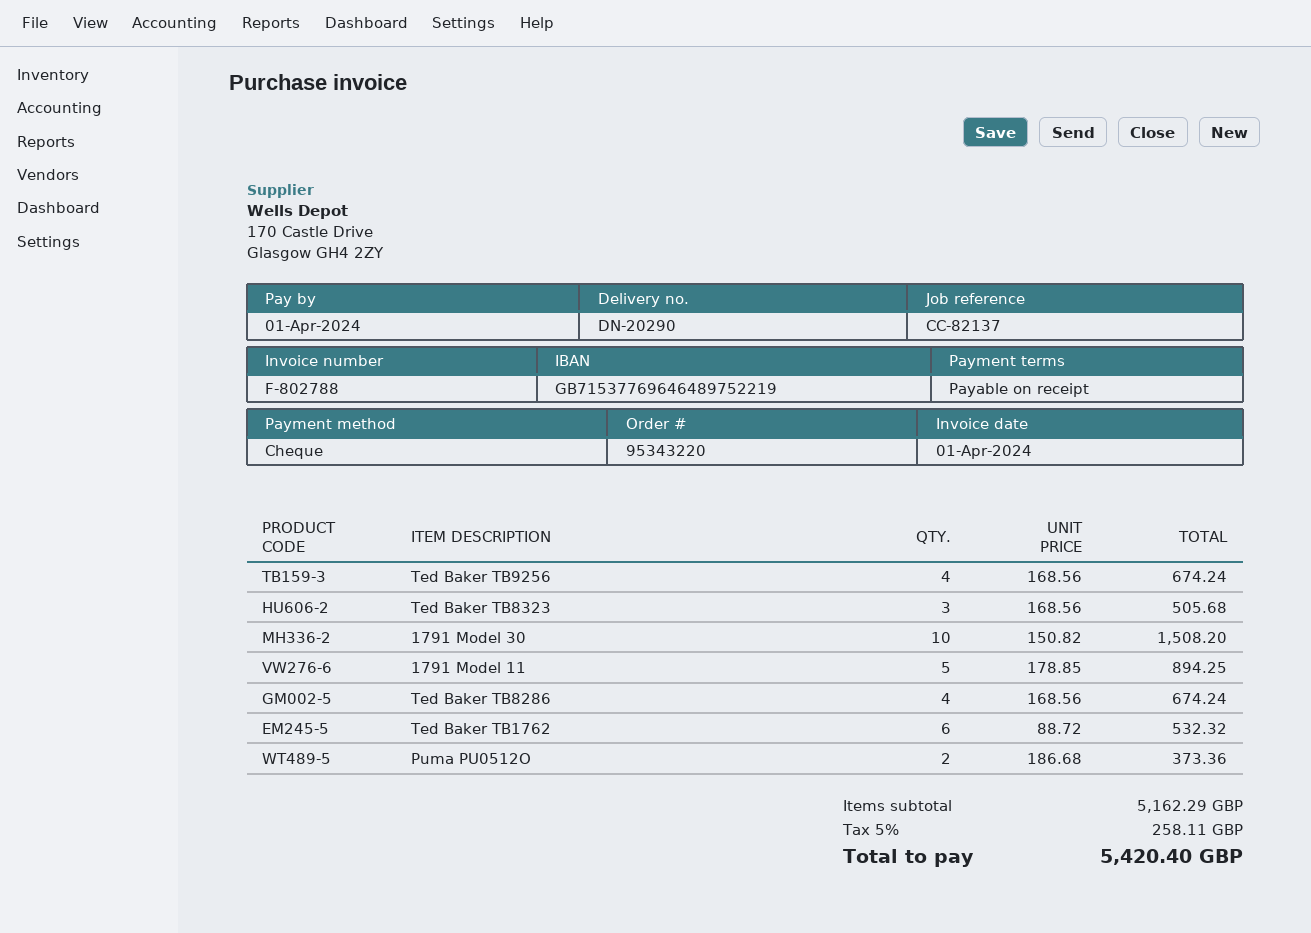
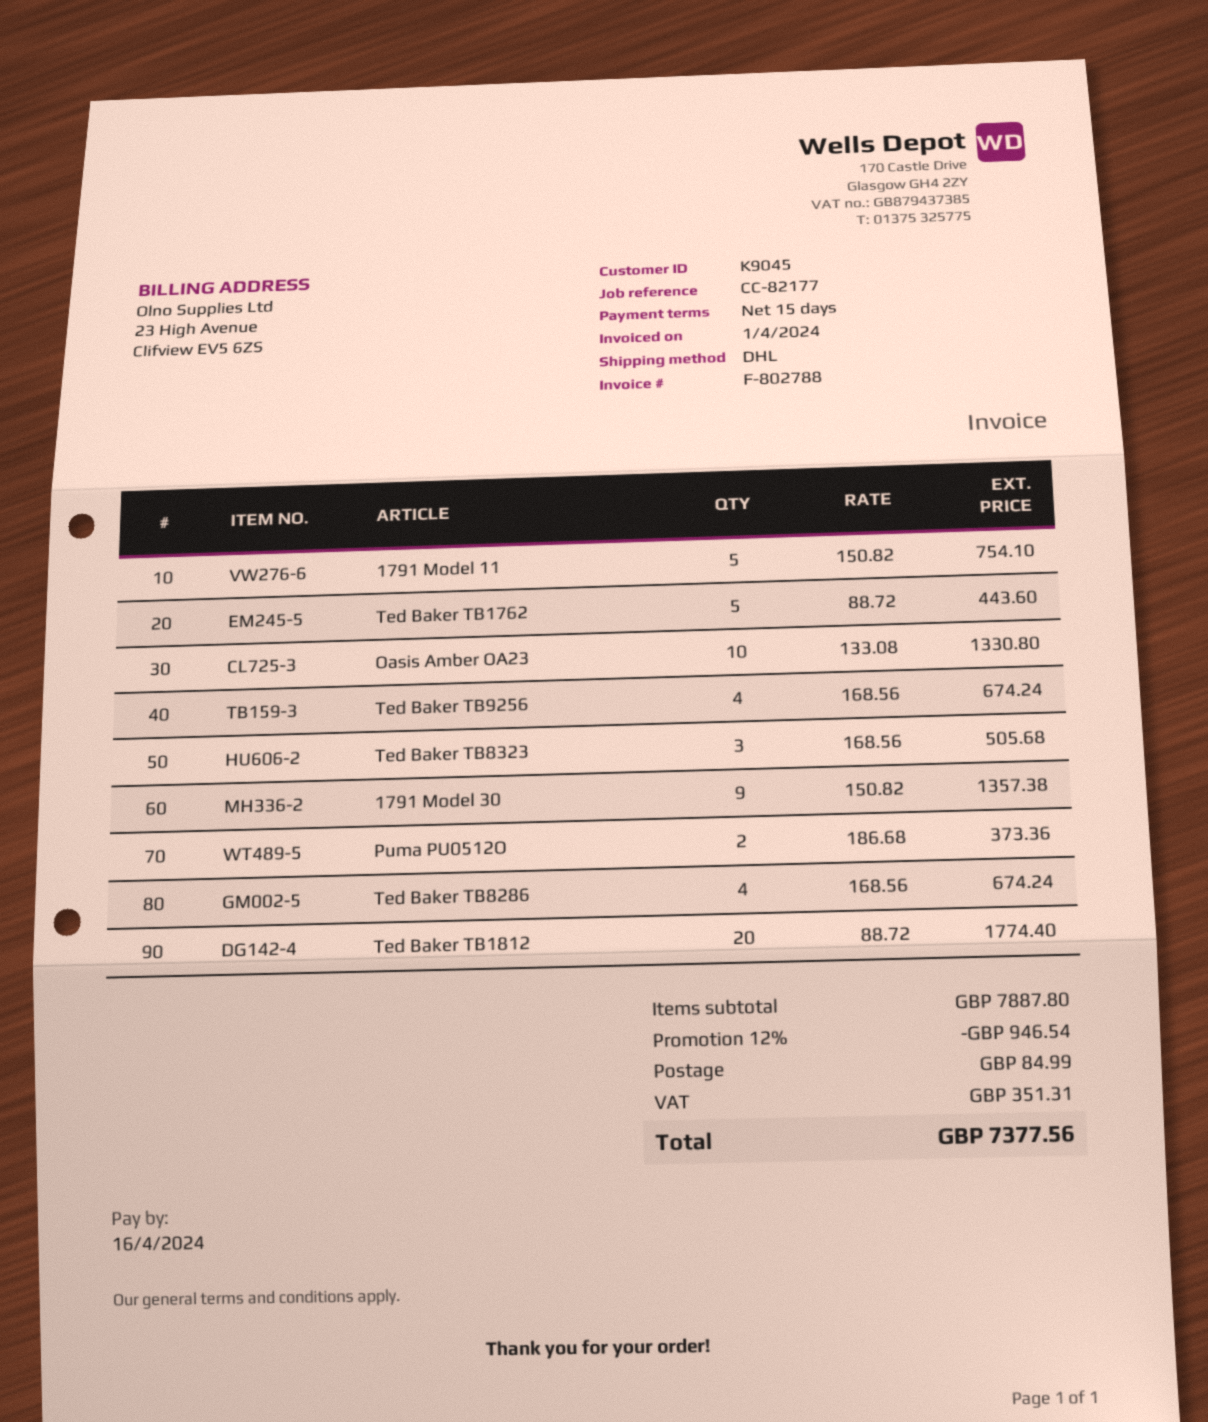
payment terms: on receipt -> 15 days
due date: 2024-04-01 -> 2024-04-16
reference: CC-82137 -> CC-82177
1791 Model 30: 10 x 150.82 = 1508.20 -> 9 x 150.82 = 1357.38
1791 Model 11: 5 x 178.85 = 894.25 -> 5 x 150.82 = 754.10
Ted Baker TB1762: 6 x 88.72 = 532.32 -> 5 x 88.72 = 443.60
Oasis Amber OA23: none -> 10 x 133.08 = 1330.80
Ted Baker TB1812: none -> 20 x 88.72 = 1774.40
subtotal: 5162.29 -> 7887.80
discount: none -> 12% = 946.54
shipping: none -> 84.99
tax: 258.11 -> 351.31
total: 5420.40 -> 7377.56

